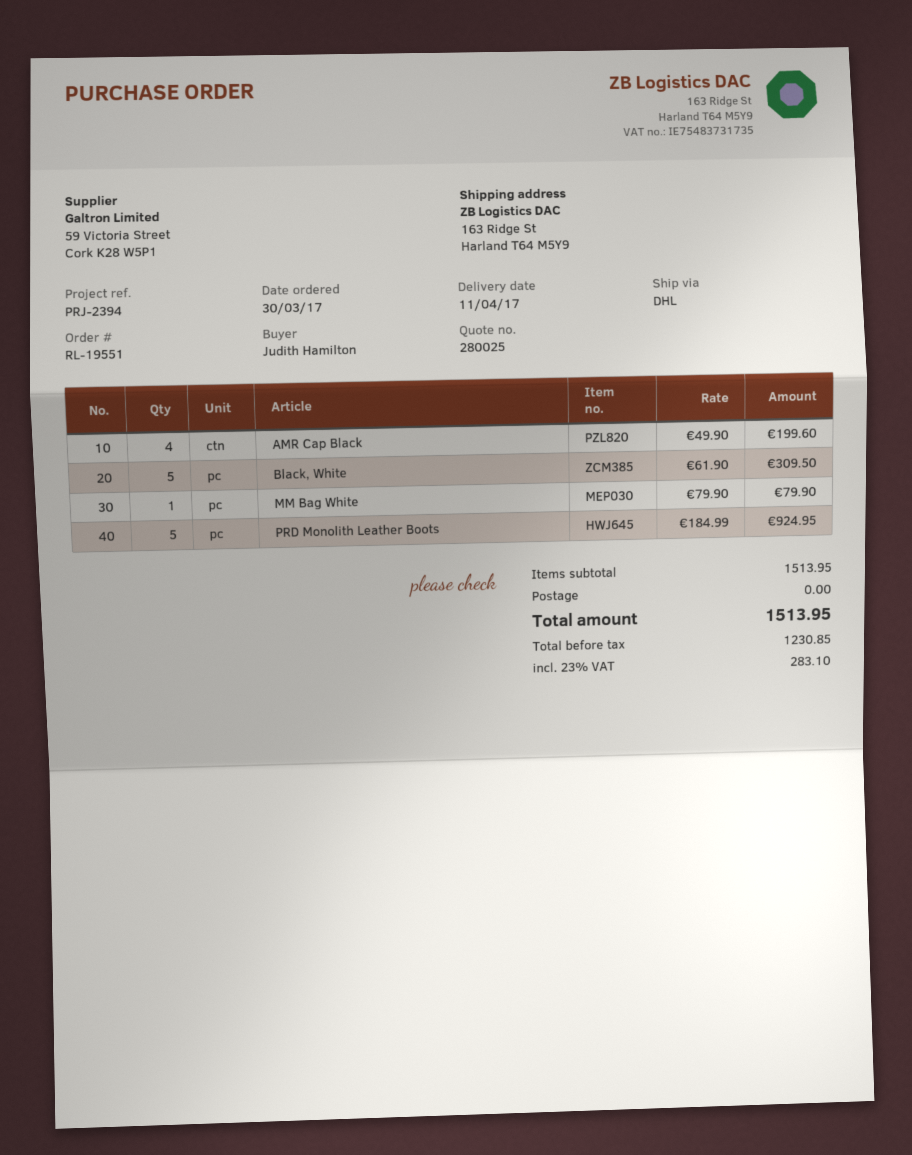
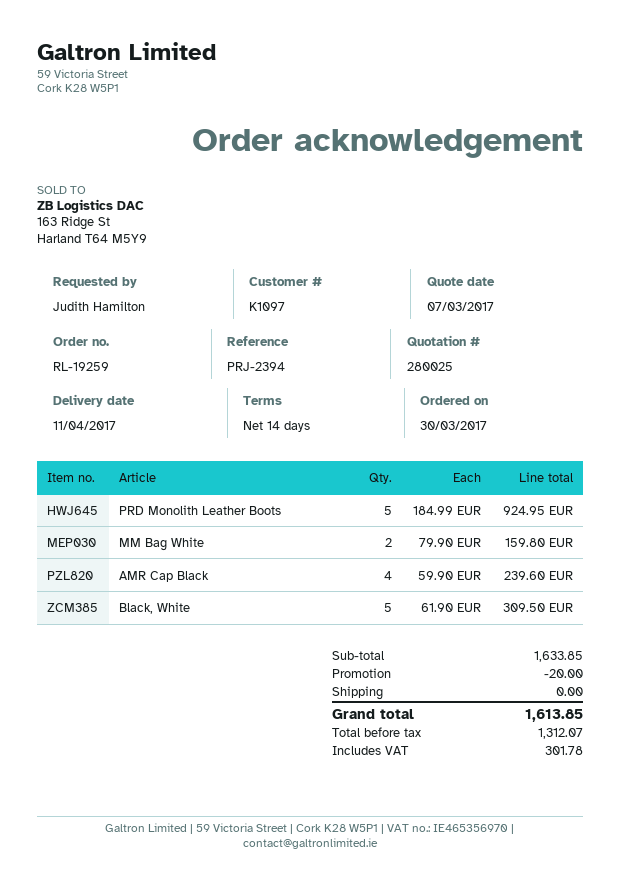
order number: RL-19551 -> RL-19259
AMR Cap Black: 4 x 49.90 = 199.60 -> 4 x 59.90 = 239.60
MM Bag White: 1 x 79.90 = 79.90 -> 2 x 79.90 = 159.80
subtotal: 1513.95 -> 1633.85
discount: none -> 20.00
net: 1230.85 -> 1312.07
tax: 283.10 -> 301.78
total: 1513.95 -> 1613.85

